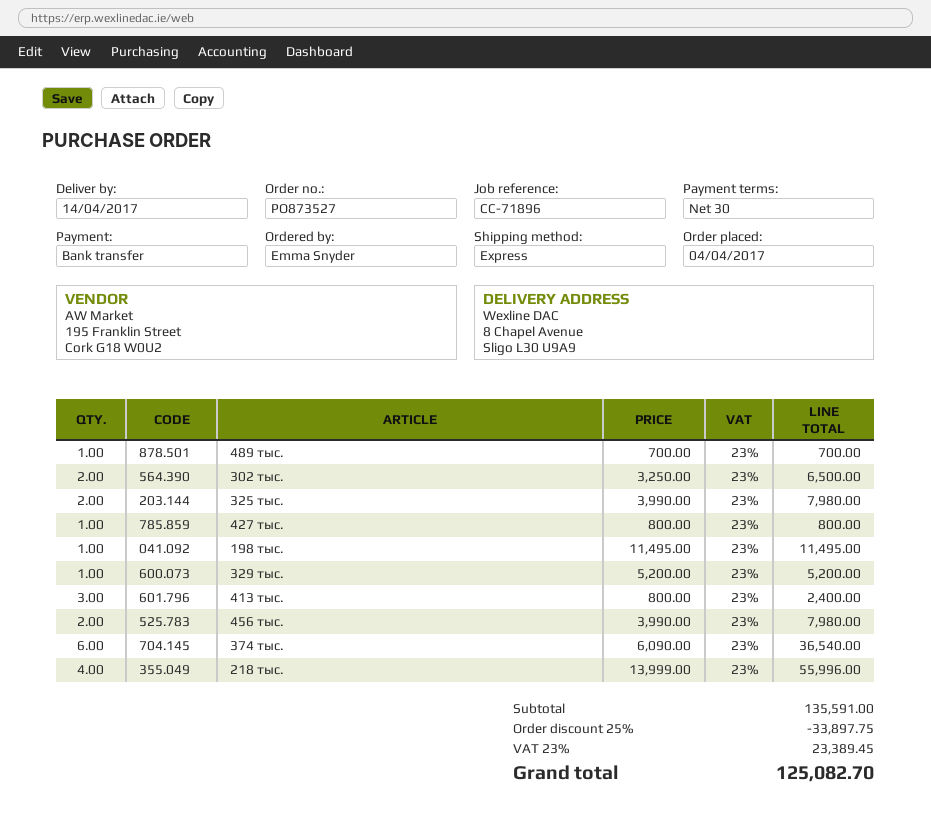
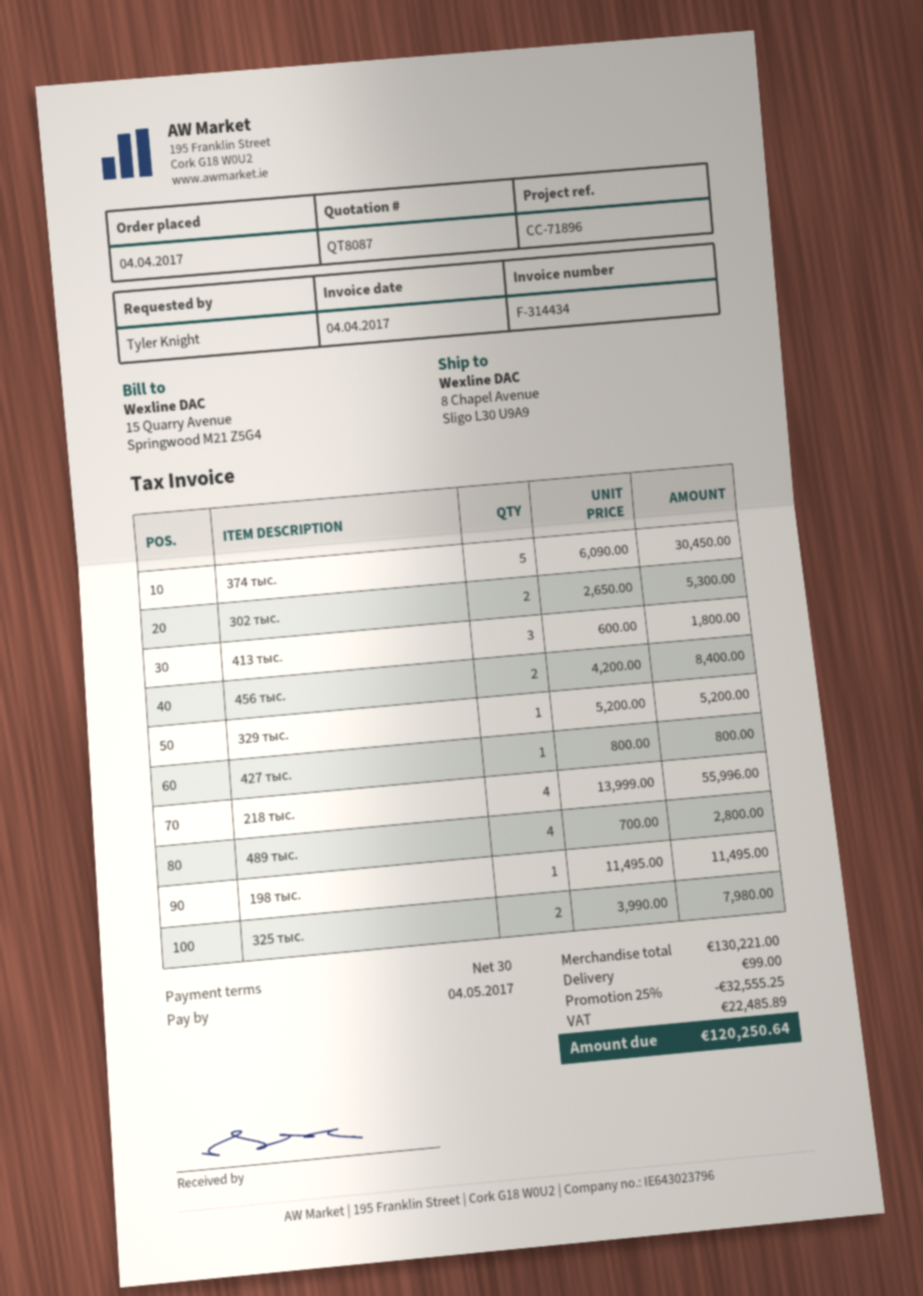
ordered by: Emma Snyder -> Tyler Knight
489 тыс.: 1 x 700.00 = 700.00 -> 4 x 700.00 = 2800.00
302 тыс.: 2 x 3250.00 = 6500.00 -> 2 x 2650.00 = 5300.00
413 тыс.: 3 x 800.00 = 2400.00 -> 3 x 600.00 = 1800.00
456 тыс.: 2 x 3990.00 = 7980.00 -> 2 x 4200.00 = 8400.00
374 тыс.: 6 x 6090.00 = 36540.00 -> 5 x 6090.00 = 30450.00
subtotal: 135591.00 -> 130221.00
discount: 25% = 33897.75 -> 25% = 32555.25
shipping: none -> 99.00
tax: 23389.45 -> 22485.89
total: 125082.70 -> 120250.64

